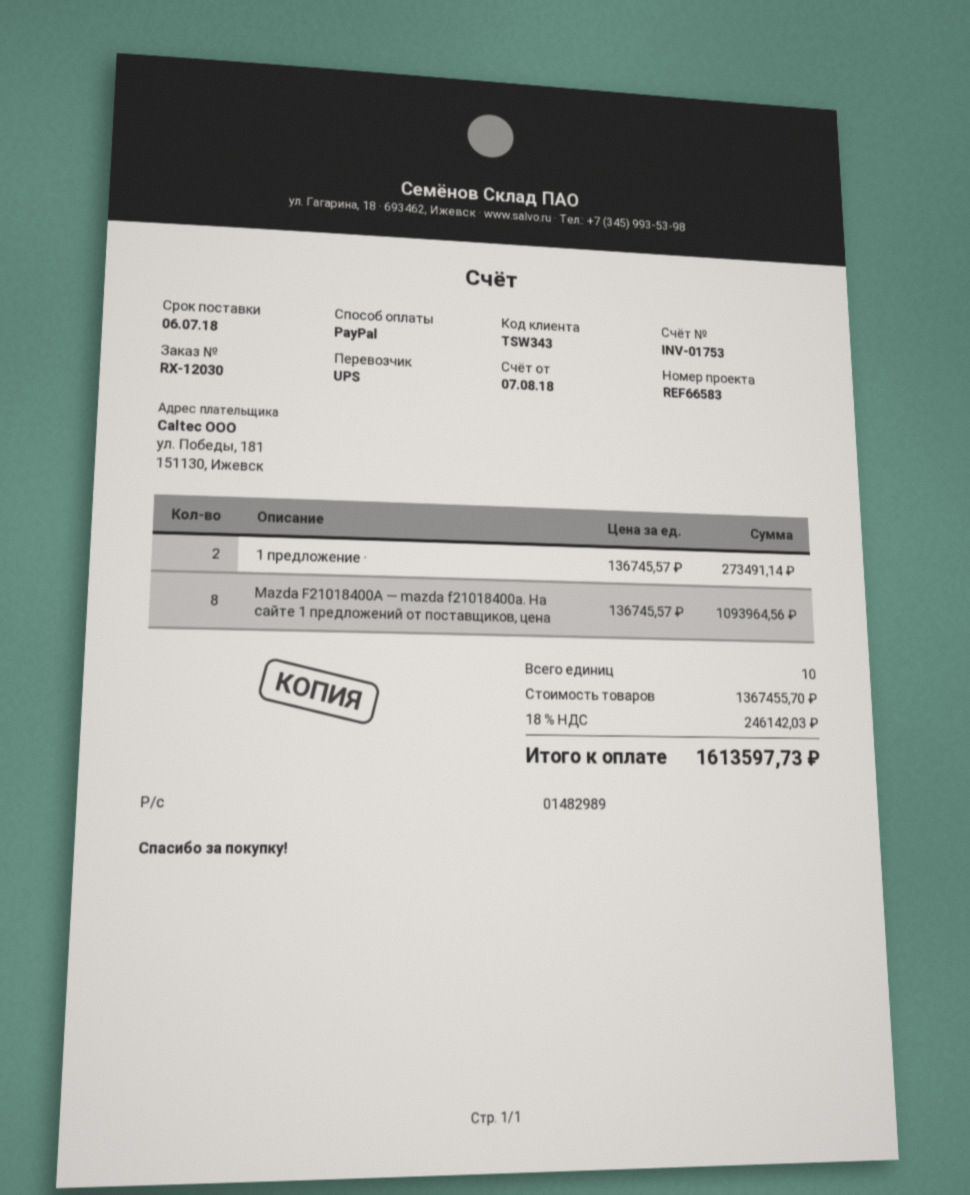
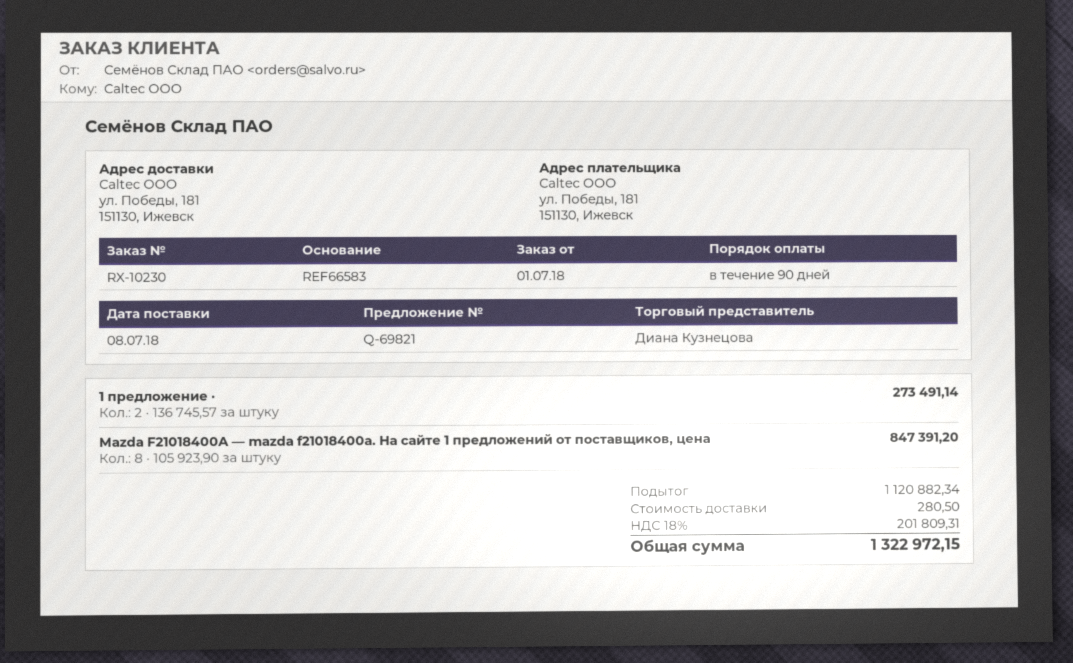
order number: RX-12030 -> RX-10230
delivery date: 2018-07-06 -> 2018-07-08
Mazda F21018400A — mazda f21018400a. На сайте 1 предложений от поставщиков, цена: 8 x 136745.57 = 1093964.56 -> 8 x 105923.90 = 847391.20
subtotal: 1367455.70 -> 1120882.34
shipping: none -> 280.50
tax: 18% = 246142.03 -> 18% = 201809.31
total: 1613597.73 -> 1322972.15

